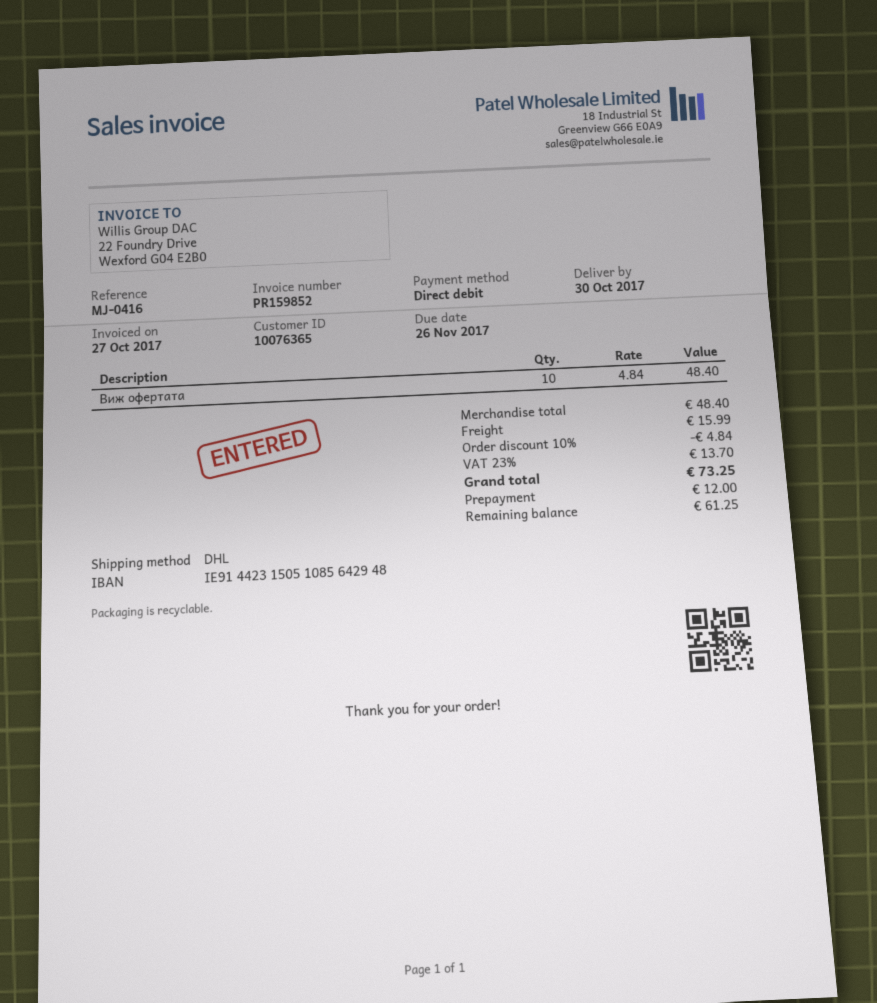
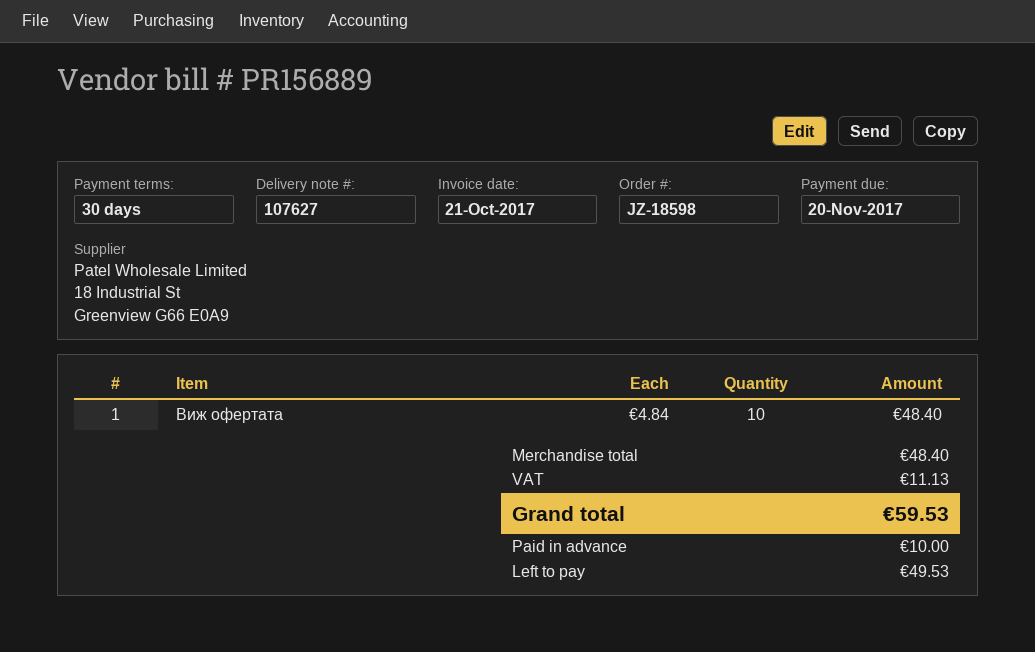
invoice number: PR159852 -> PR156889
invoice date: 2017-10-27 -> 2017-10-21
due date: 2017-11-26 -> 2017-11-20
discount: 10% = 4.84 -> none
shipping: 15.99 -> none
tax: 13.70 -> 11.13
total: 73.25 -> 59.53
deposit: 12.00 -> 10.00
balance: 61.25 -> 49.53

